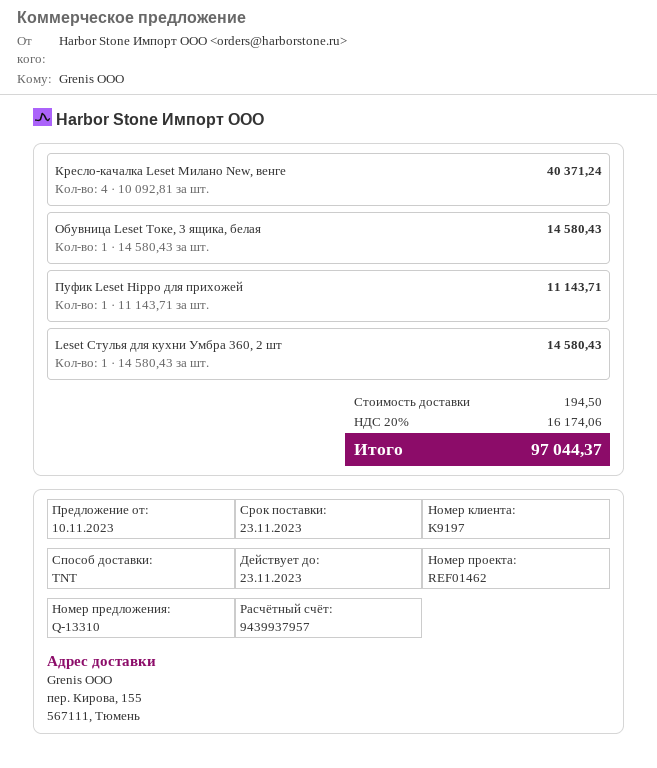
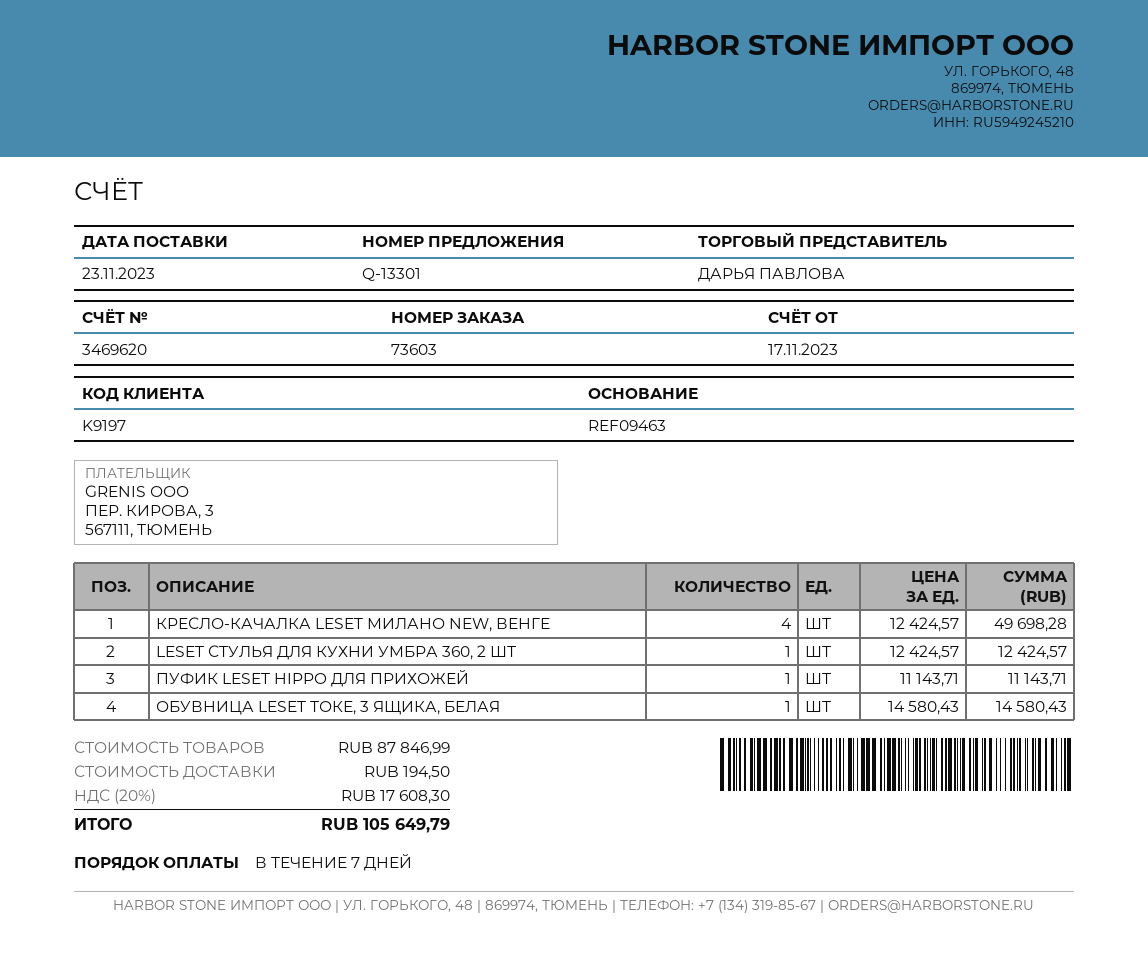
quote number: Q-13310 -> Q-13301
reference: REF01462 -> REF09463
Кресло-качалка Leset Милано New, венге: 4 x 10092.81 = 40371.24 -> 4 x 12424.57 = 49698.28
Leset Стулья для кухни Умбра 360, 2 шт: 1 x 14580.43 = 14580.43 -> 1 x 12424.57 = 12424.57
tax: 20% = 16174.06 -> 20% = 17608.30
total: 97044.37 -> 105649.79

